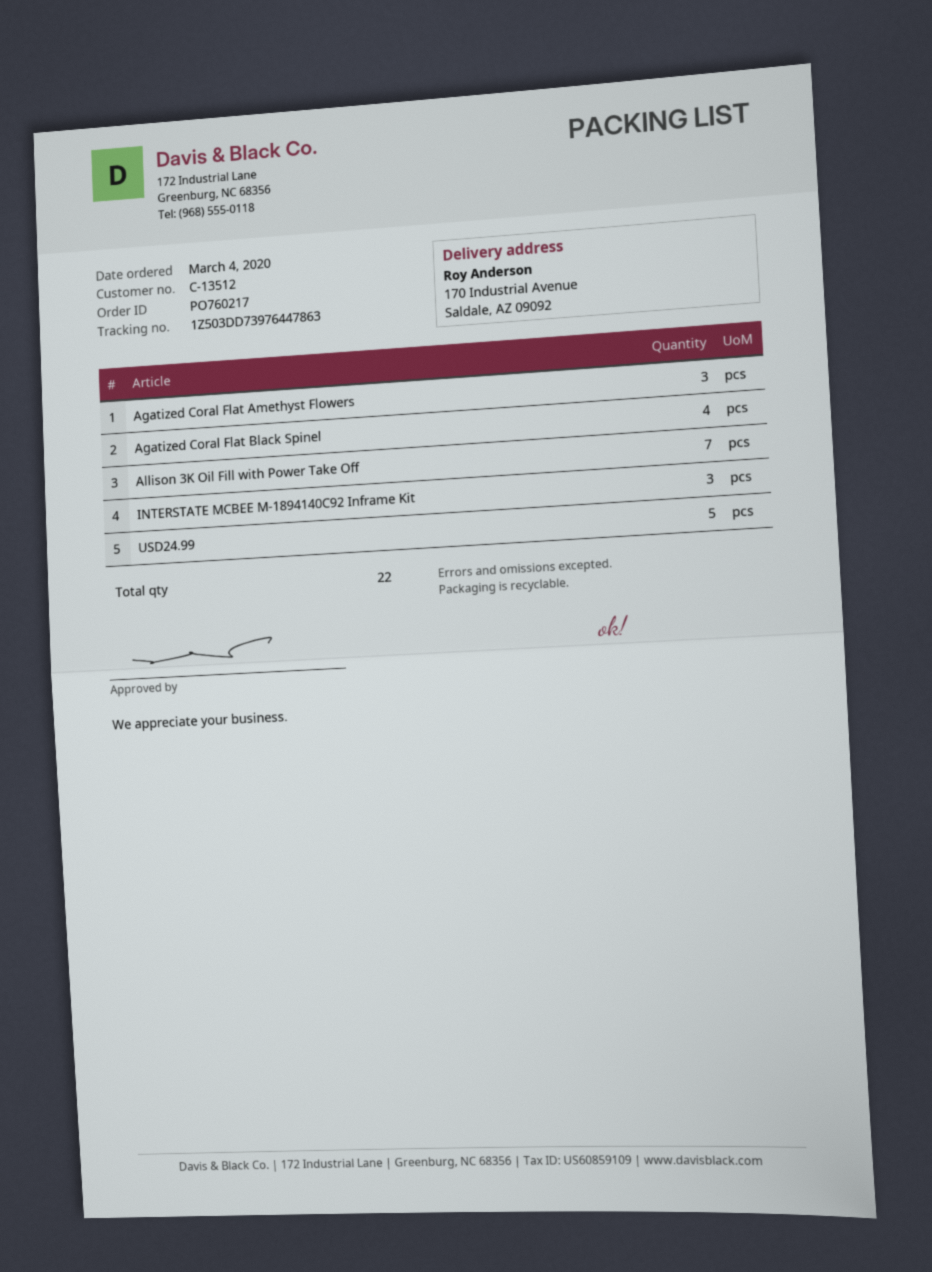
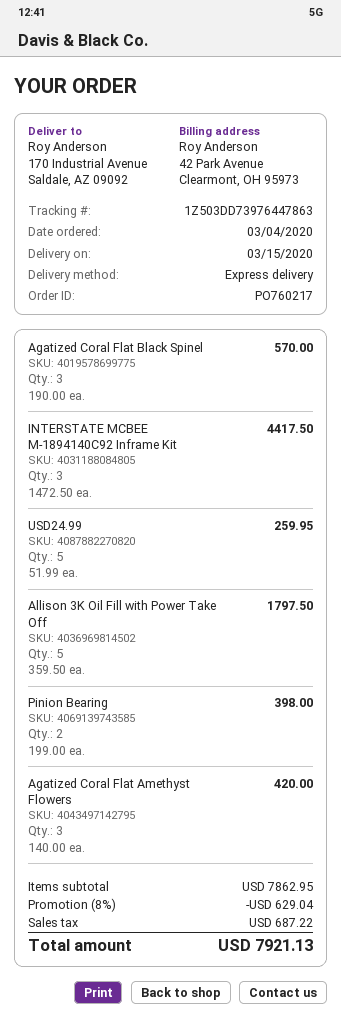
Agatized Coral Flat Black Spinel: 4 -> 3
Allison 3K Oil Fill with Power Take Off: 7 -> 5
Pinion Bearing: none -> 2

